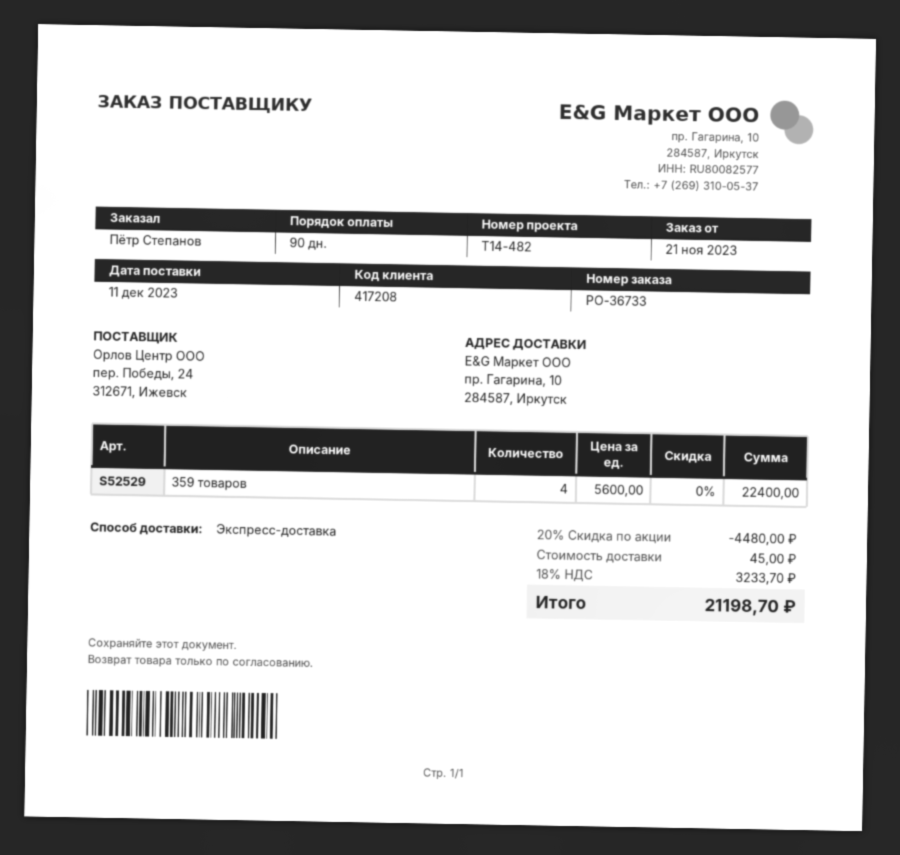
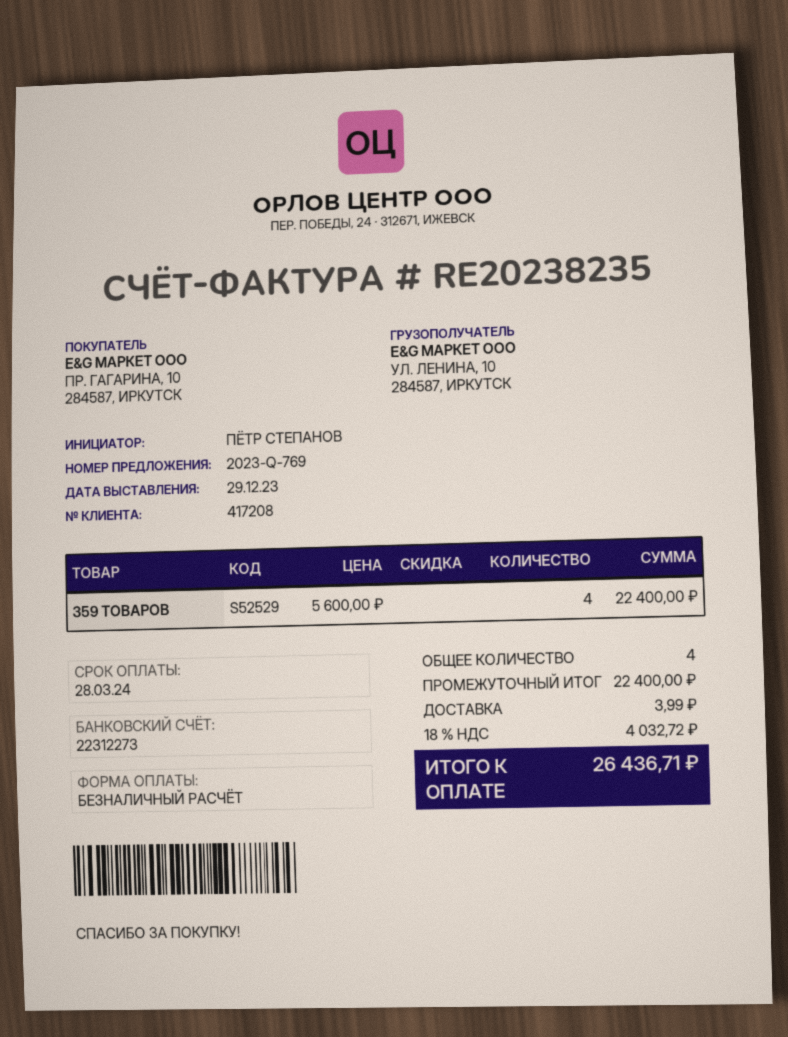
ship to: пр. Гагарина, 10, 284587, Иркутск -> УЛ. ЛЕНИНА, 10, 284587, ИРКУТСК
discount: 20% = 4480.00 -> none
shipping: 45.00 -> 3.99
tax: 18% = 3233.70 -> 18% = 4032.72
total: 21198.70 -> 26436.71

